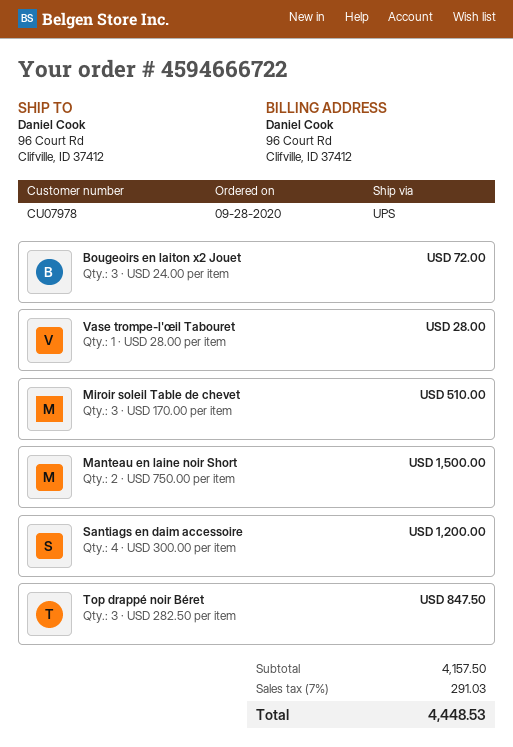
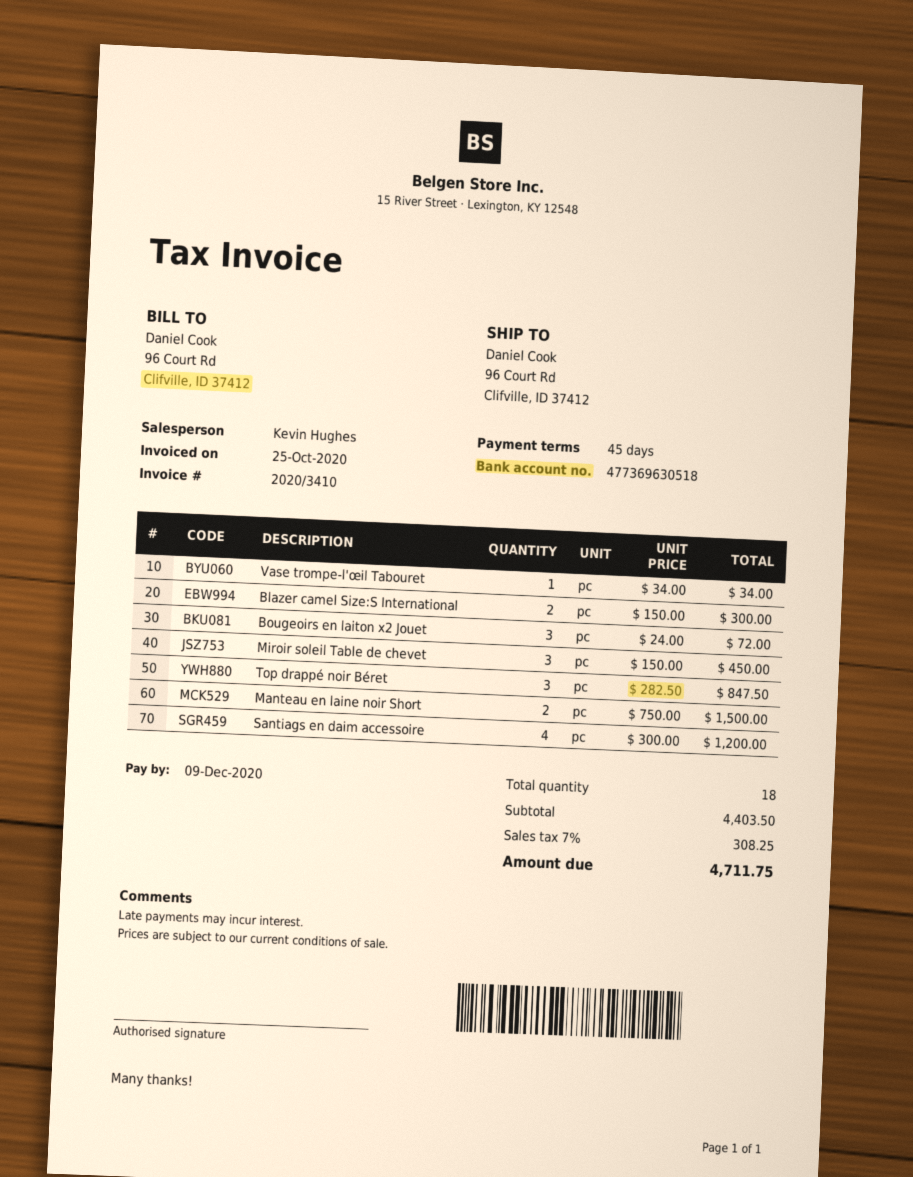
Vase trompe-l'œil Tabouret: 1 x 28.00 = 28.00 -> 1 x 34.00 = 34.00
Miroir soleil Table de chevet: 3 x 170.00 = 510.00 -> 3 x 150.00 = 450.00
Blazer camel Size:S International: none -> 2 x 150.00 = 300.00
subtotal: 4157.50 -> 4403.50
tax: 7% = 291.03 -> 7% = 308.25
total: 4448.53 -> 4711.75

